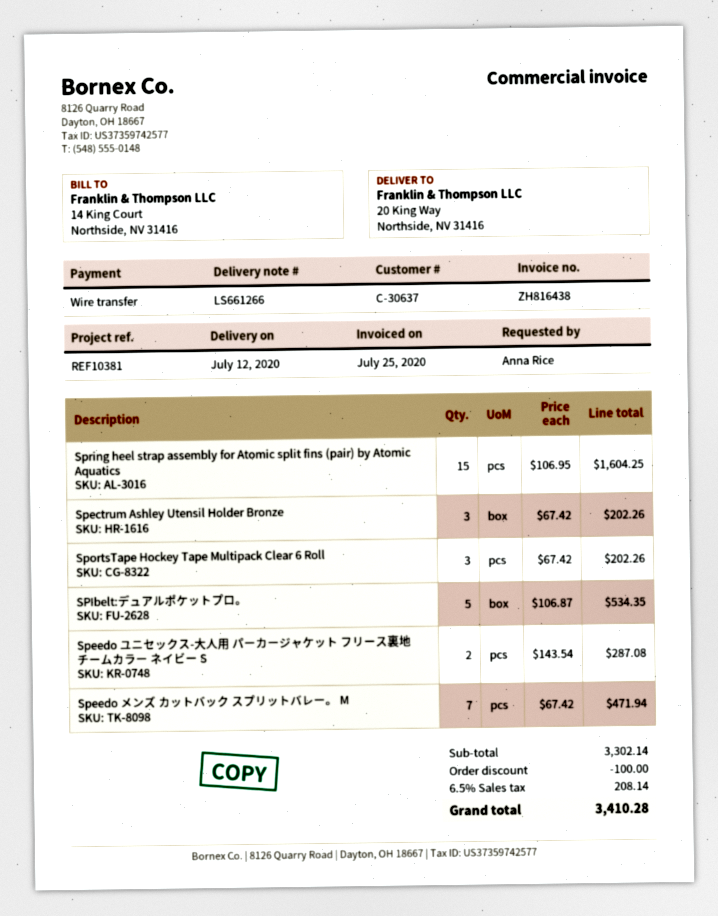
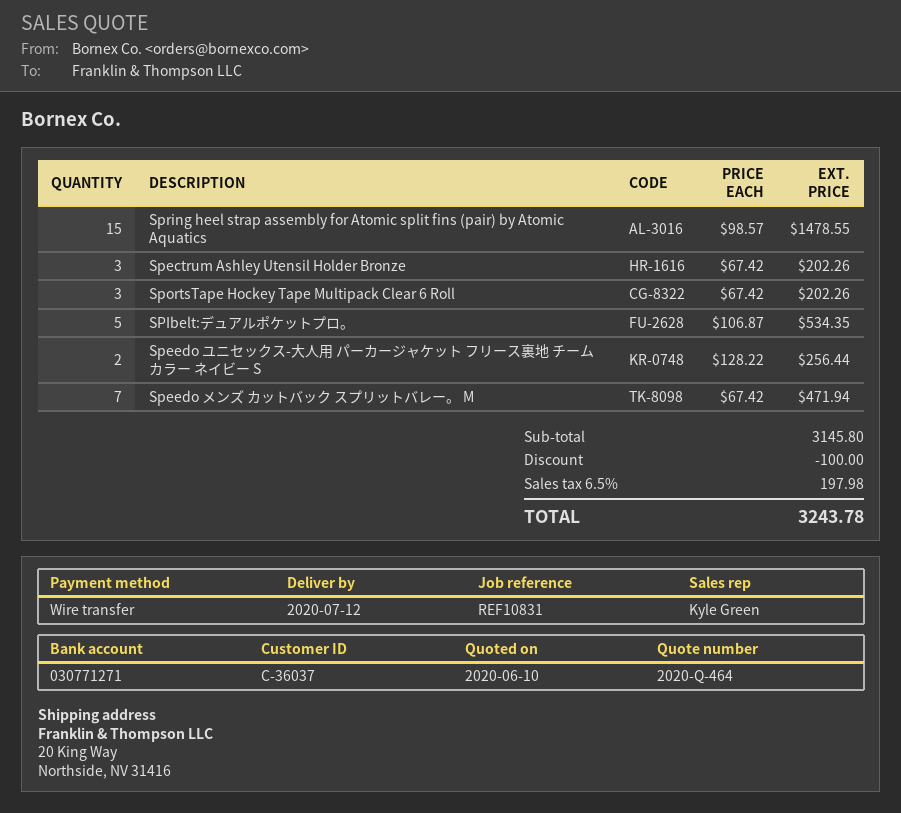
customer number: C-30637 -> C-36037
reference: REF10381 -> REF10831
Spring heel strap assembly for Atomic split fins (pair) by Atomic Aquatics: 15 x 106.95 = 1604.25 -> 15 x 98.57 = 1478.55
Speedo ユニセックス-大人用 パーカージャケット フリース裏地 チームカラー ネイビー S: 2 x 143.54 = 287.08 -> 2 x 128.22 = 256.44
subtotal: 3302.14 -> 3145.80
tax: 6.5% = 208.14 -> 6.5% = 197.98
total: 3410.28 -> 3243.78

